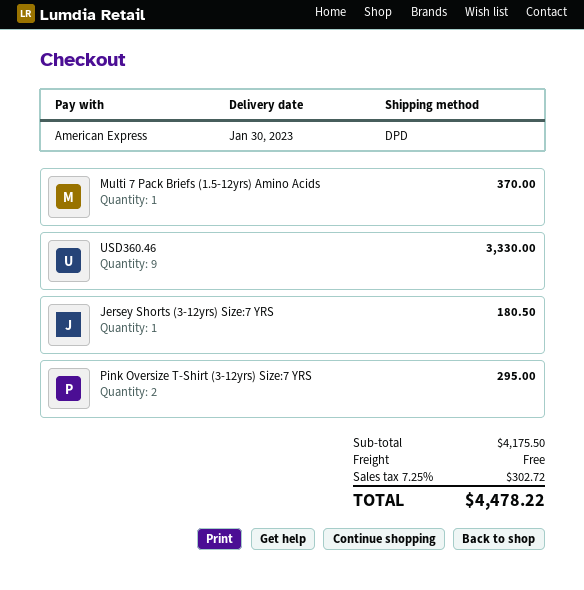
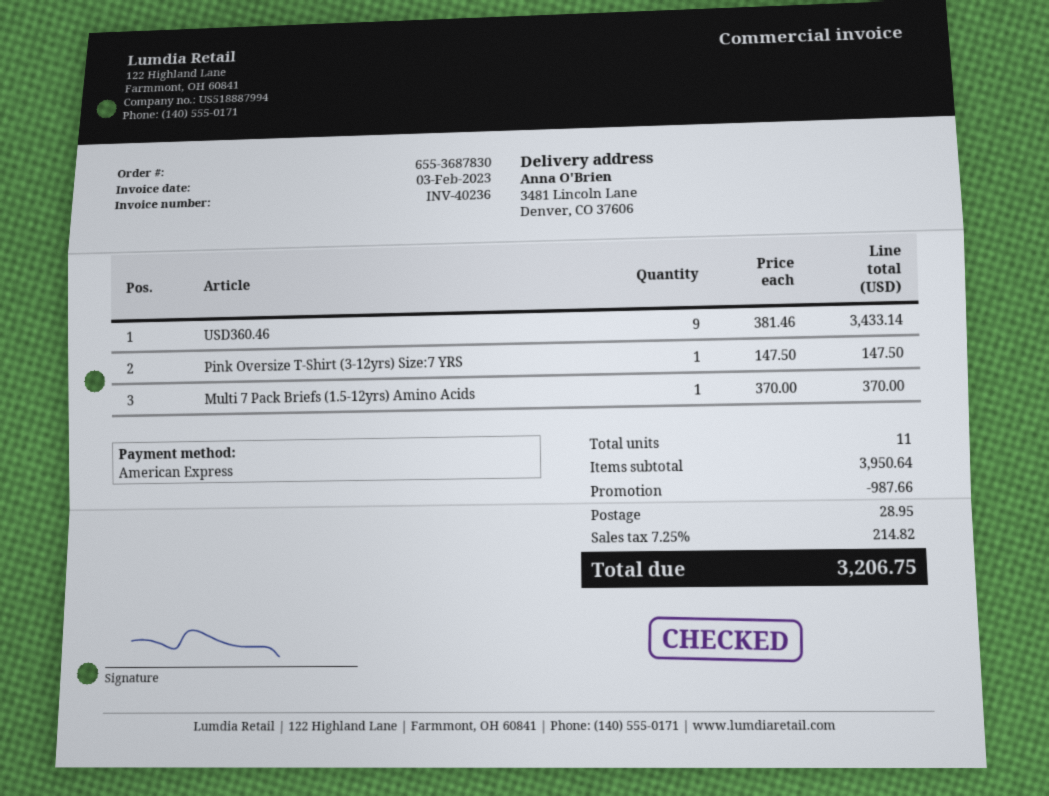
USD360.46: 9 for 3330.00 -> 9 for 3433.14
Jersey Shorts (3-12yrs) Size:7 YRS: 1 for 180.50 -> none
Pink Oversize T-Shirt (3-12yrs) Size:7 YRS: 2 for 295.00 -> 1 for 147.50
subtotal: 4175.50 -> 3950.64
discount: none -> 987.66
shipping: 0.00 -> 28.95
tax: 7.25% = 302.72 -> 7.25% = 214.82
total: 4478.22 -> 3206.75

